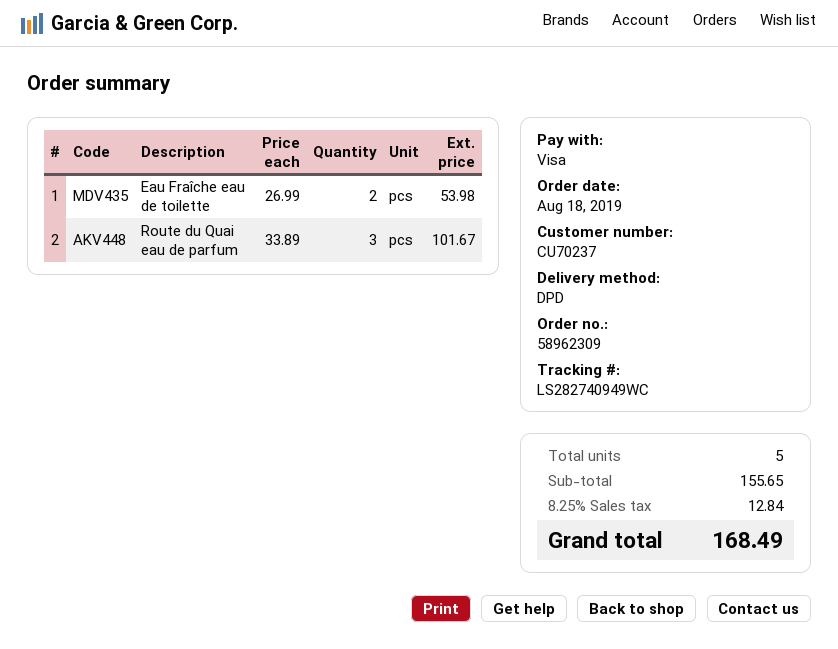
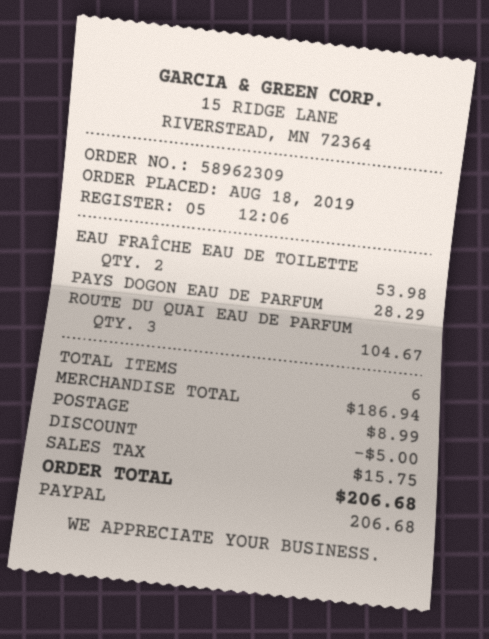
payment method: Visa -> PayPal
Route du Quai eau de parfum: 3 for 101.67 -> 3 for 104.67
PAYS DOGON EAU DE PARFUM: none -> 1 for 28.29
total quantity: 5 -> 6
subtotal: 155.65 -> 186.94
discount: none -> 5.00
shipping: none -> 8.99
tax: 12.84 -> 15.75
total: 168.49 -> 206.68

